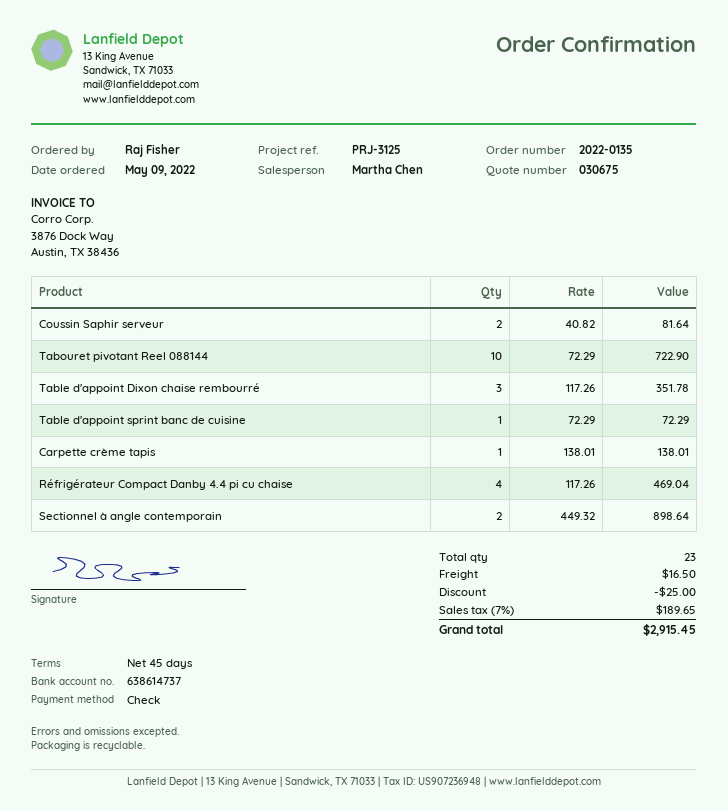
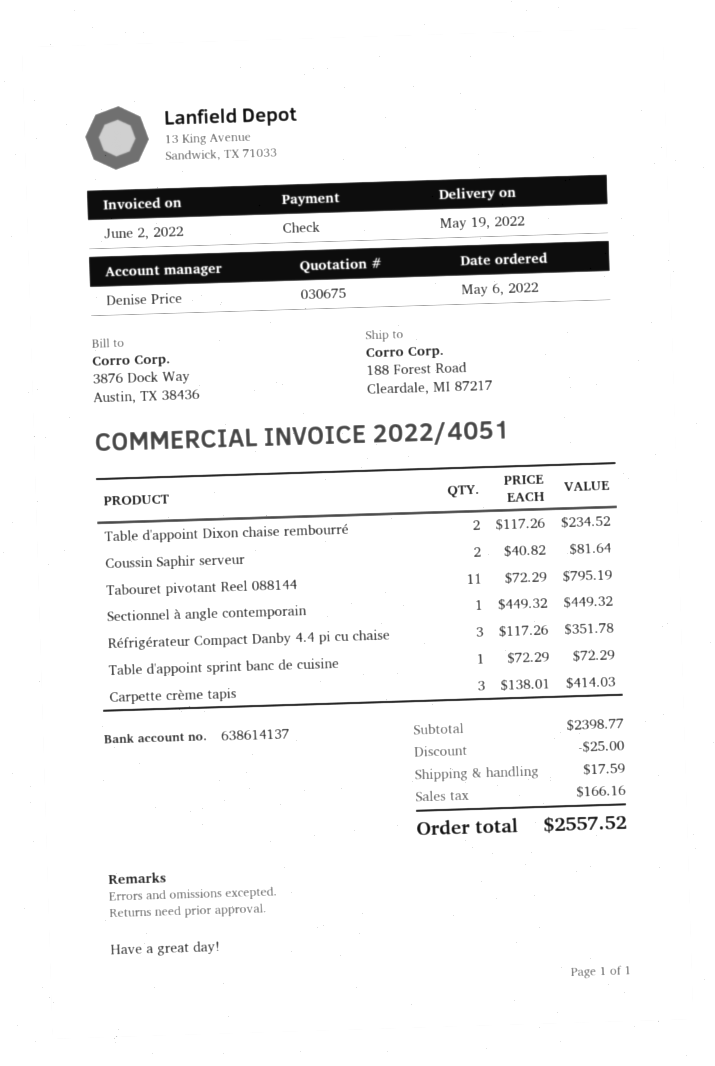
order date: 2022-05-09 -> 2022-05-06
sales rep: Martha Chen -> Denise Price
bank account: 638614737 -> 638614137
Tabouret pivotant Reel 088144: 10 x 72.29 = 722.90 -> 11 x 72.29 = 795.19
Table d'appoint Dixon chaise rembourré: 3 x 117.26 = 351.78 -> 2 x 117.26 = 234.52
Carpette crème tapis: 1 x 138.01 = 138.01 -> 3 x 138.01 = 414.03
Réfrigérateur Compact Danby 4.4 pi cu chaise: 4 x 117.26 = 469.04 -> 3 x 117.26 = 351.78
Sectionnel à angle contemporain: 2 x 449.32 = 898.64 -> 1 x 449.32 = 449.32
shipping: 16.50 -> 17.59
tax: 189.65 -> 166.16
total: 2915.45 -> 2557.52

